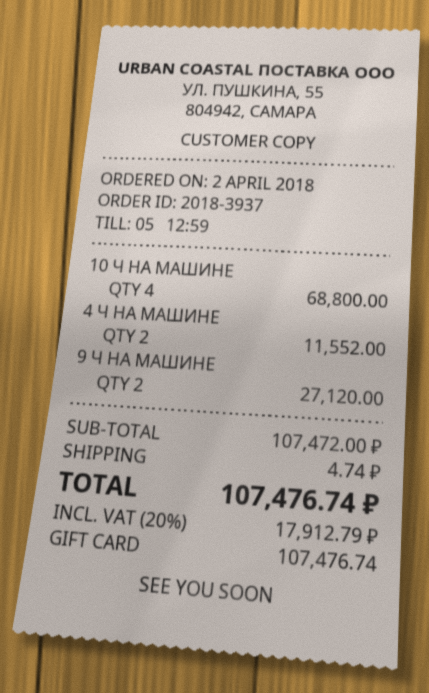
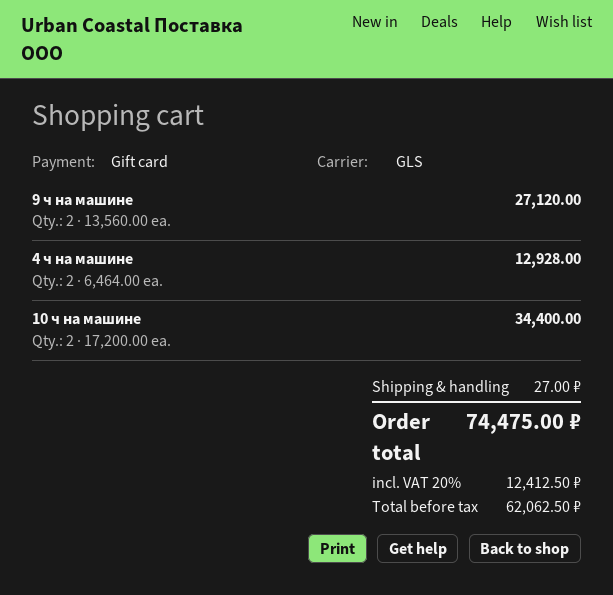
10 Ч НА МАШИНЕ: 4 for 68800.00 -> 2 for 34400.00
4 Ч НА МАШИНЕ: 2 for 11552.00 -> 2 for 12928.00
shipping: 4.74 -> 27.00
tax: 20% = 17912.79 -> 20% = 12412.50
total: 107476.74 -> 74475.00

